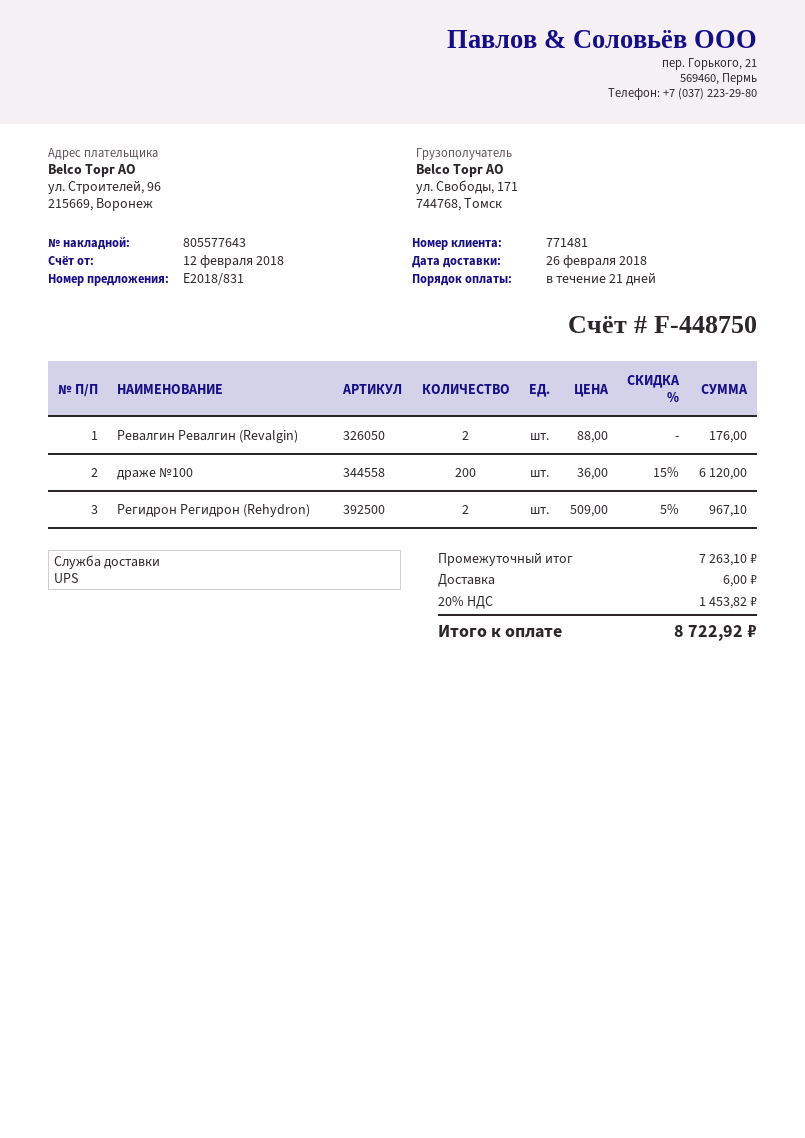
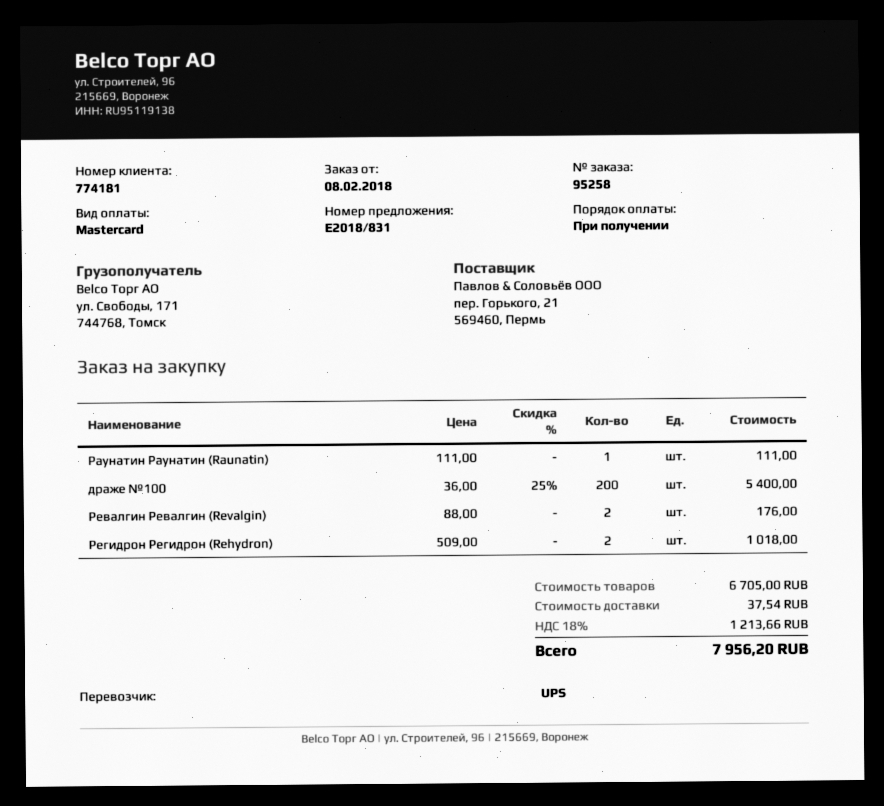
payment terms: 21 days -> on receipt
customer number: 771481 -> 774181
драже №100: 200 x 36.00 - 15% = 6120.00 -> 200 x 36.00 - 25% = 5400.00
Регидрон Регидрон (Rehydron): 2 x 509.00 - 5% = 967.10 -> 2 x 509.00 = 1018.00
Раунатин Раунатин (Raunatin): none -> 1 x 111.00 = 111.00
subtotal: 7263.10 -> 6705.00
shipping: 6.00 -> 37.54
tax: 20% = 1453.82 -> 18% = 1213.66
total: 8722.92 -> 7956.20

